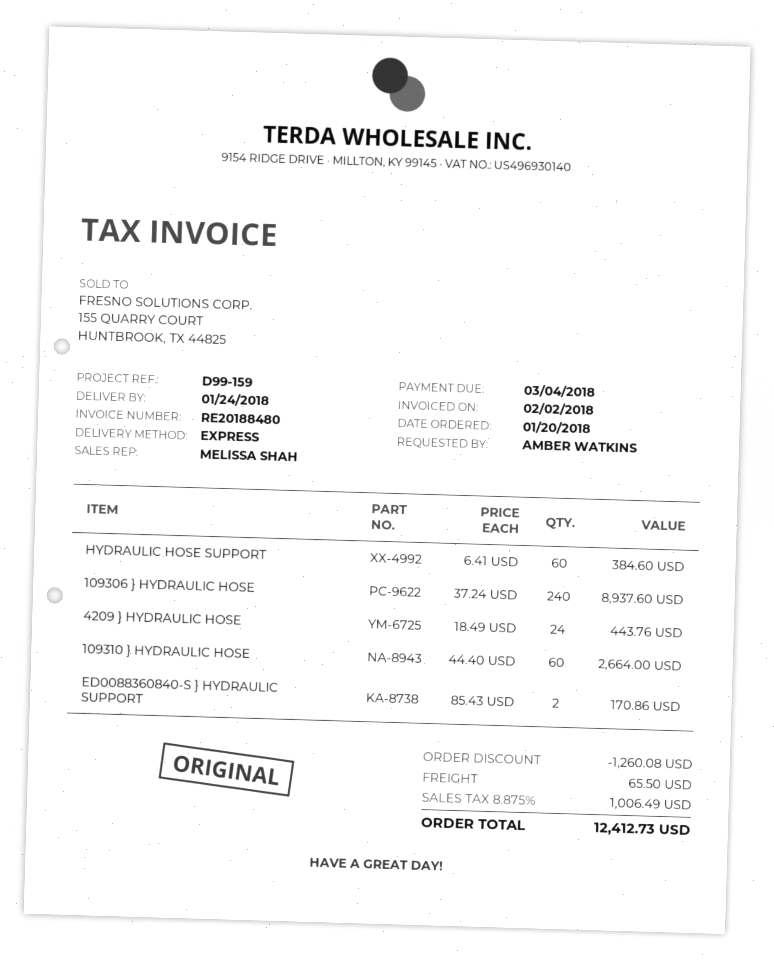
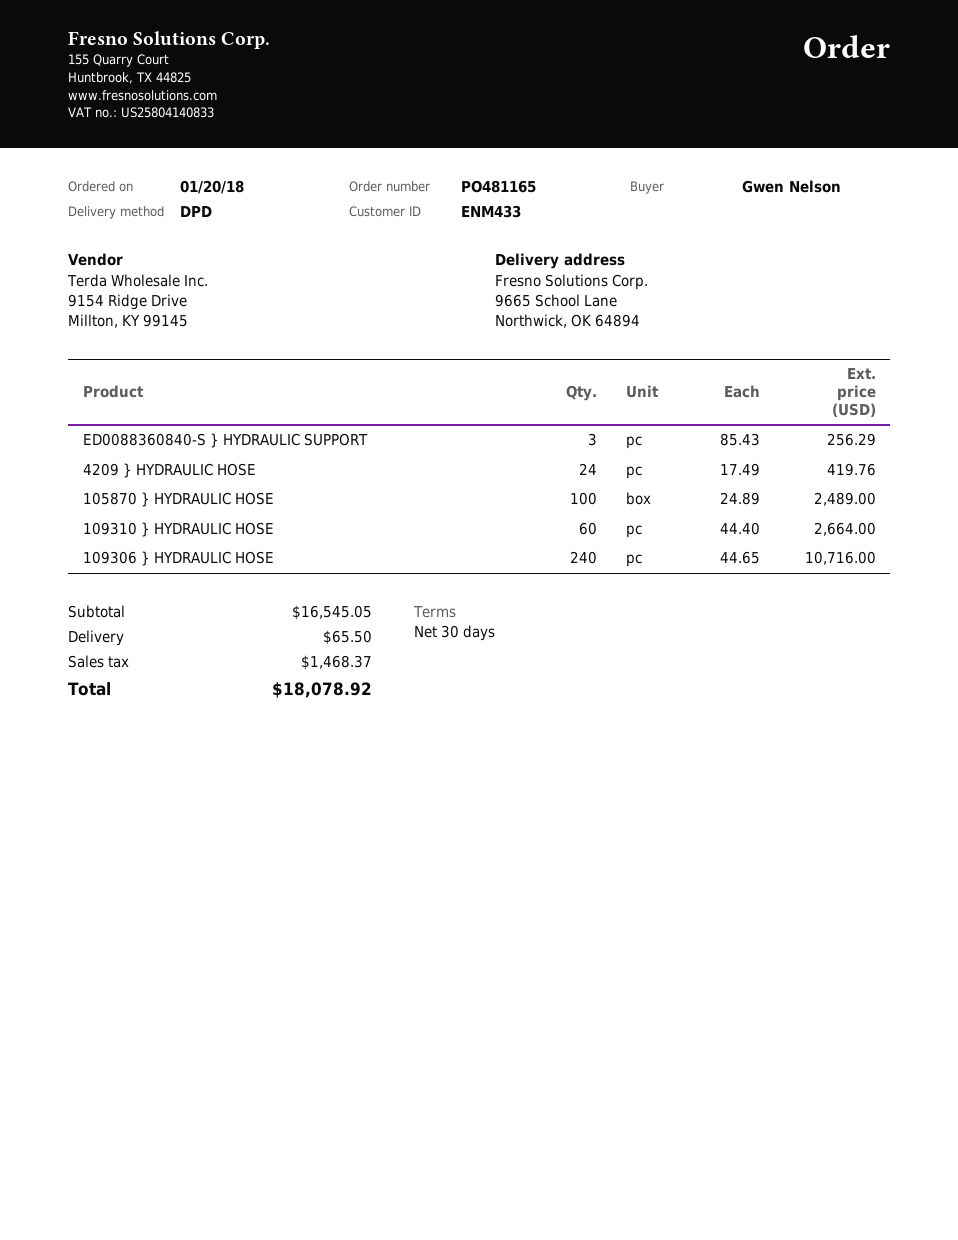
ordered by: AMBER WATKINS -> Gwen Nelson
shipping method: express -> DPD
HYDRAULIC HOSE SUPPORT: 60 x 6.41 = 384.60 -> none
109306 } HYDRAULIC HOSE: 240 x 37.24 = 8937.60 -> 240 x 44.65 = 10716.00
4209 } HYDRAULIC HOSE: 24 x 18.49 = 443.76 -> 24 x 17.49 = 419.76
ED0088360840-S } HYDRAULIC SUPPORT: 2 x 85.43 = 170.86 -> 3 x 85.43 = 256.29
105870 } HYDRAULIC HOSE: none -> 100 x 24.89 = 2489.00
discount: 1260.08 -> none
tax: 1006.49 -> 1468.37
total: 12412.73 -> 18078.92

